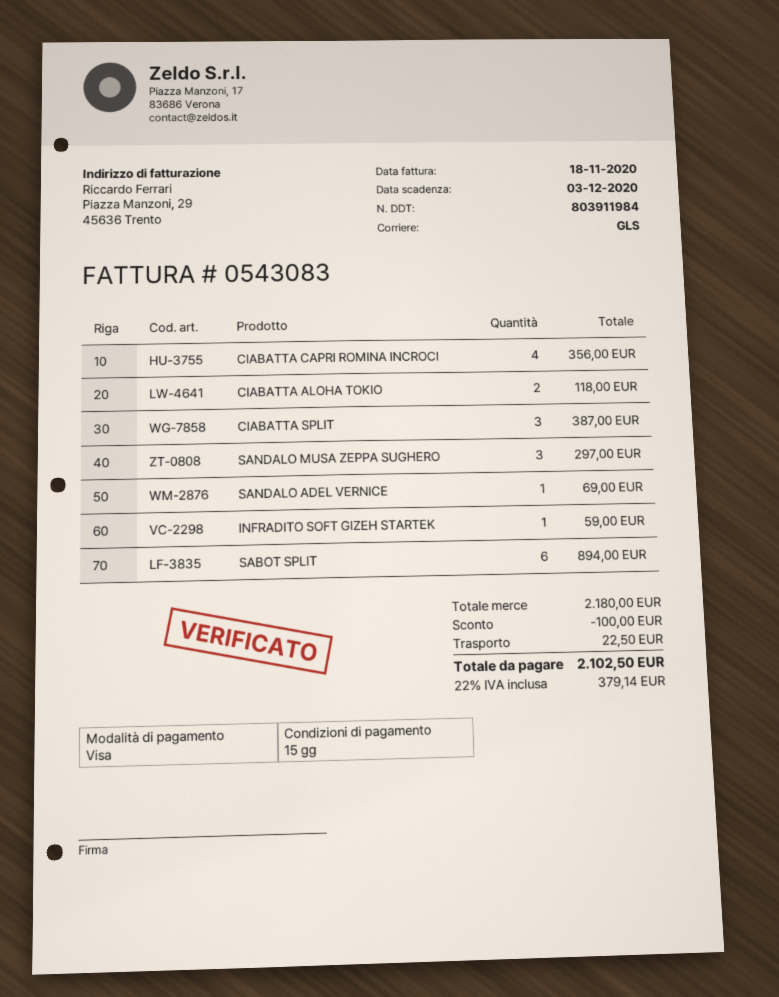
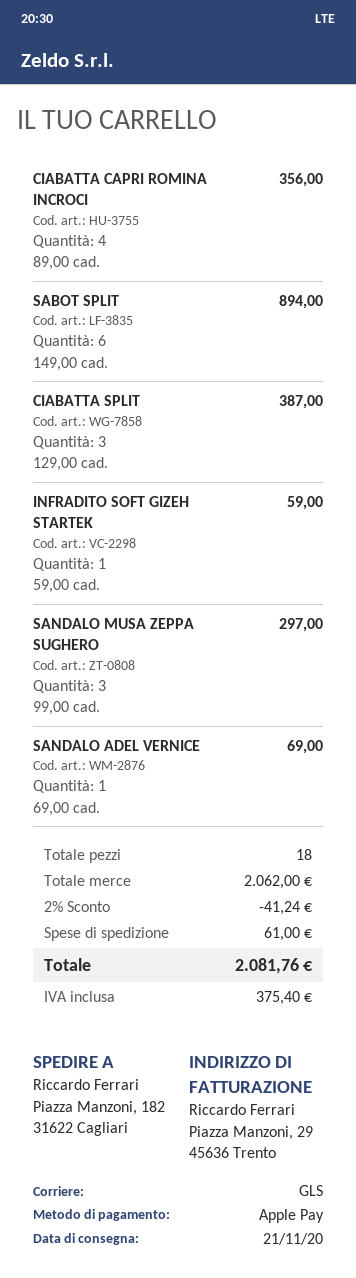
payment method: Visa -> Apple Pay
CIABATTA ALOHA TOKIO: 2 for 118.00 -> none
subtotal: 2180.00 -> 2062.00
discount: 100.00 -> 41.24
shipping: 22.50 -> 61.00
tax: 379.14 -> 375.40
total: 2102.50 -> 2081.76

